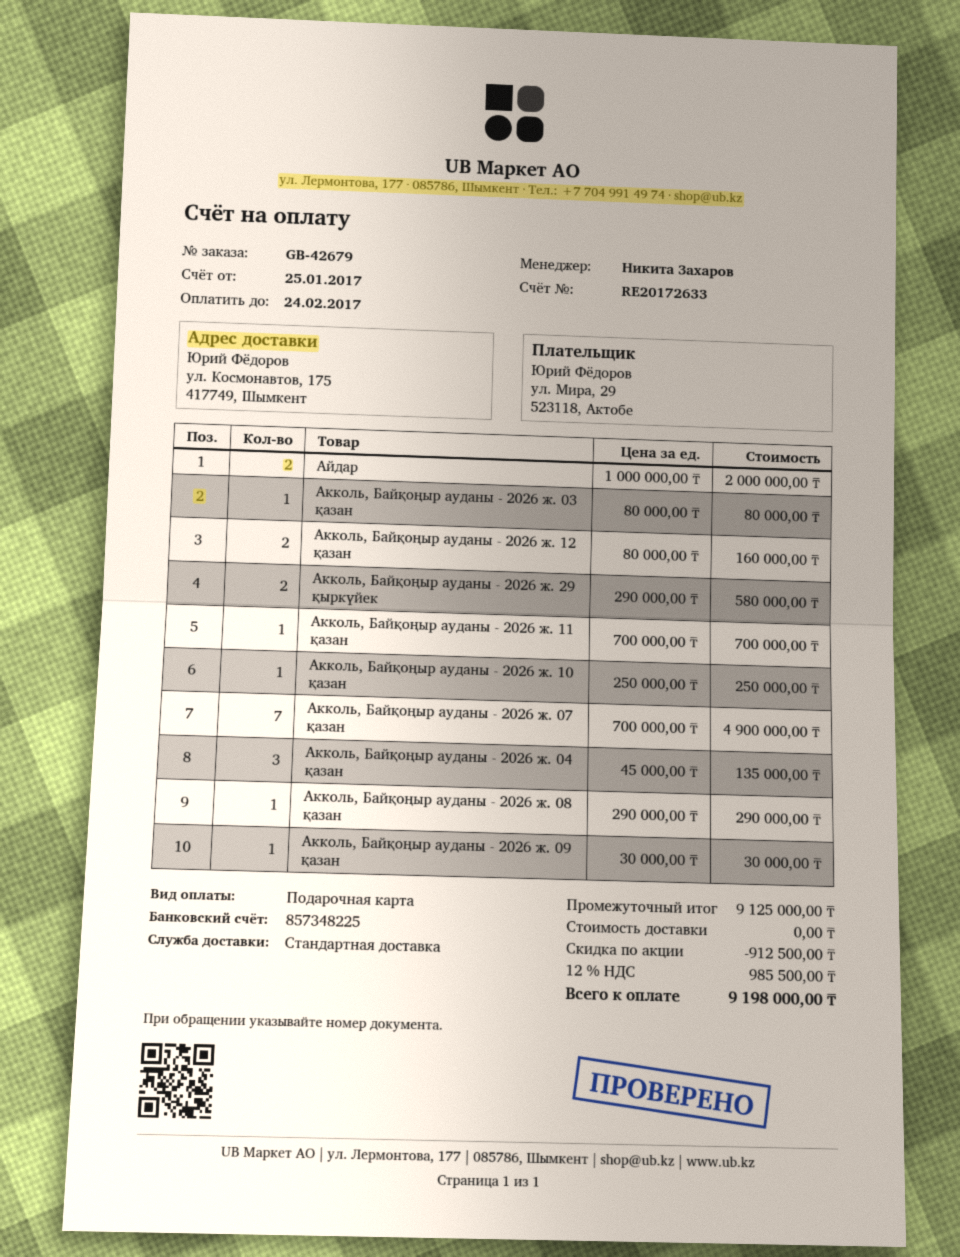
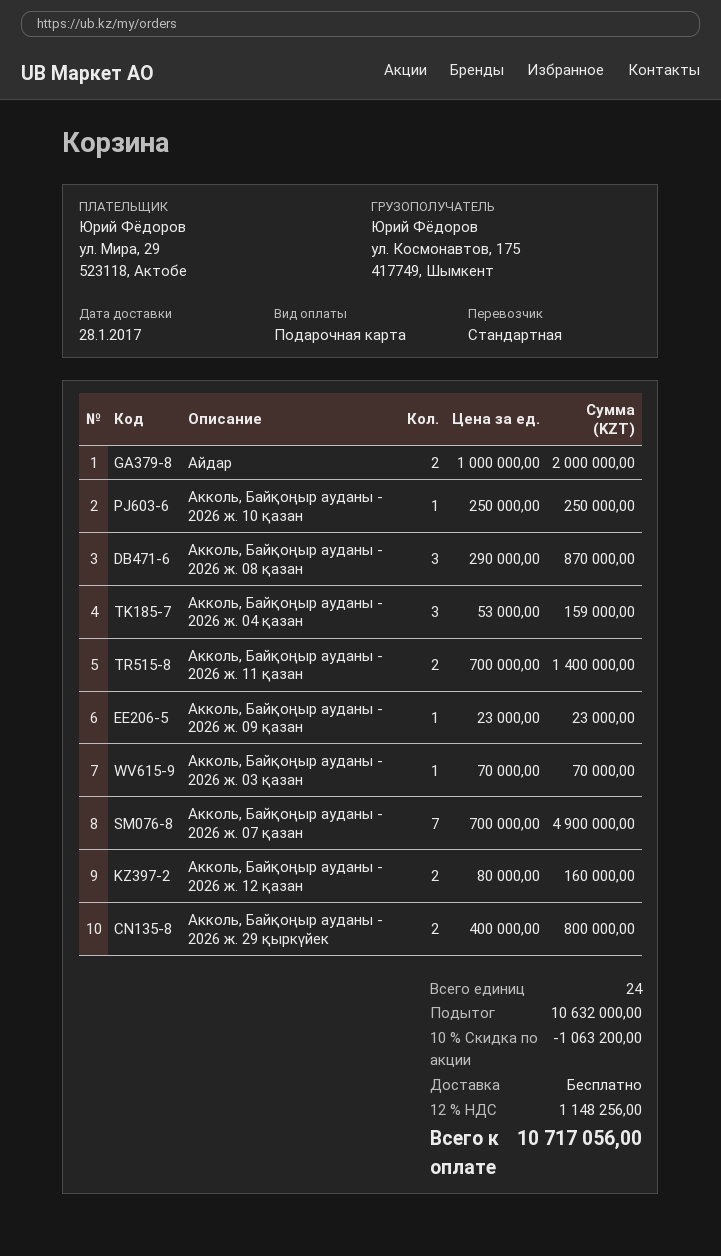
Акколь, Байқоңыр ауданы - 2026 ж. 03 қазан: 1 x 80000.00 = 80000.00 -> 1 x 70000.00 = 70000.00
Акколь, Байқоңыр ауданы - 2026 ж. 29 қыркүйек: 2 x 290000.00 = 580000.00 -> 2 x 400000.00 = 800000.00
Акколь, Байқоңыр ауданы - 2026 ж. 11 қазан: 1 x 700000.00 = 700000.00 -> 2 x 700000.00 = 1400000.00
Акколь, Байқоңыр ауданы - 2026 ж. 04 қазан: 3 x 45000.00 = 135000.00 -> 3 x 53000.00 = 159000.00
Акколь, Байқоңыр ауданы - 2026 ж. 08 қазан: 1 x 290000.00 = 290000.00 -> 3 x 290000.00 = 870000.00
Акколь, Байқоңыр ауданы - 2026 ж. 09 қазан: 1 x 30000.00 = 30000.00 -> 1 x 23000.00 = 23000.00
subtotal: 9125000.00 -> 10632000.00
discount: 912500.00 -> 1063200.00
tax: 12% = 985500.00 -> 12% = 1148256.00
total: 9198000.00 -> 10717056.00

